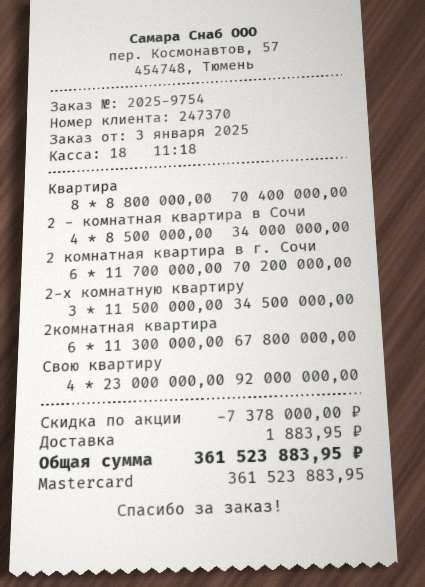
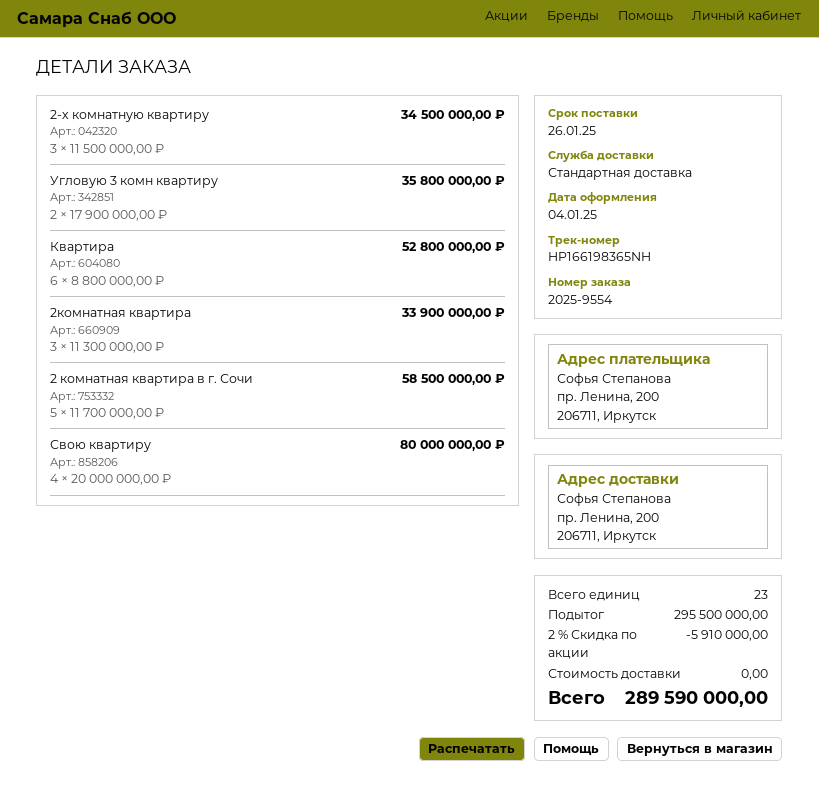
order number: 2025-9754 -> 2025-9554
order date: 2025-01-03 -> 2025-01-04
Квартира: 8 x 8800000.00 = 70400000.00 -> 6 x 8800000.00 = 52800000.00
2 - комнатная квартира в Сочи: 4 x 8500000.00 = 34000000.00 -> none
2 комнатная квартира в г. Сочи: 6 x 11700000.00 = 70200000.00 -> 5 x 11700000.00 = 58500000.00
2комнатная квартира: 6 x 11300000.00 = 67800000.00 -> 3 x 11300000.00 = 33900000.00
Свою квартиру: 4 x 23000000.00 = 92000000.00 -> 4 x 20000000.00 = 80000000.00
Угловую 3 комн квартиру: none -> 2 x 17900000.00 = 35800000.00
discount: 7378000.00 -> 5910000.00
shipping: 1883.95 -> 0.00
total: 361523883.95 -> 289590000.00

